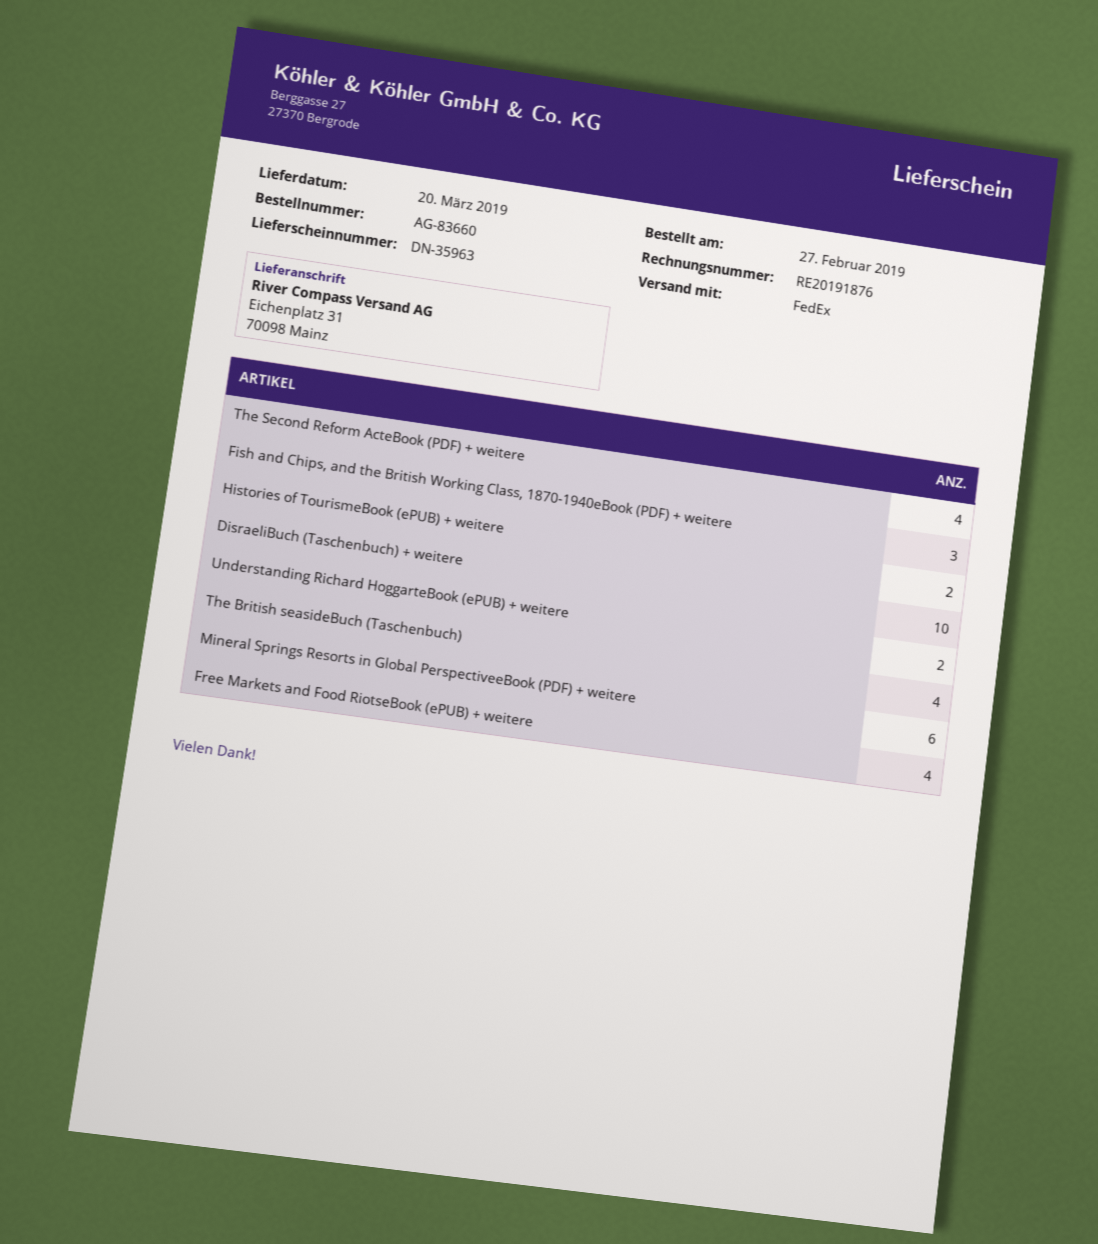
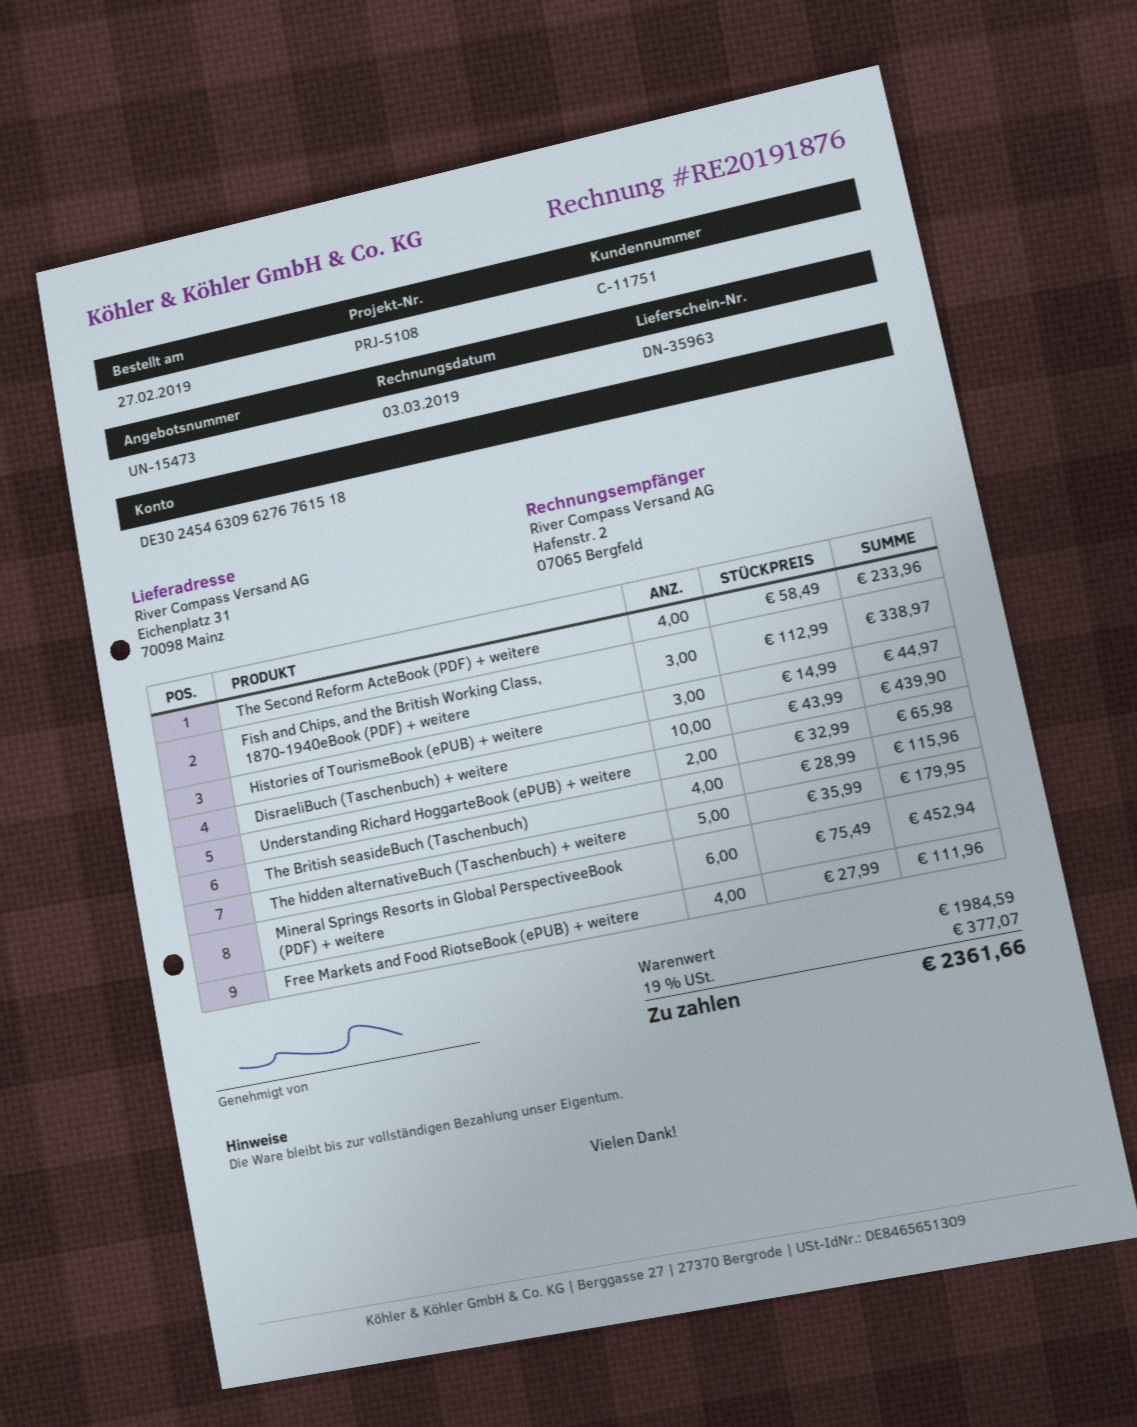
Histories of TourismeBook (ePUB) + weitere: 2 -> 3
The hidden alternativeBuch (Taschenbuch) + weitere: none -> 5

